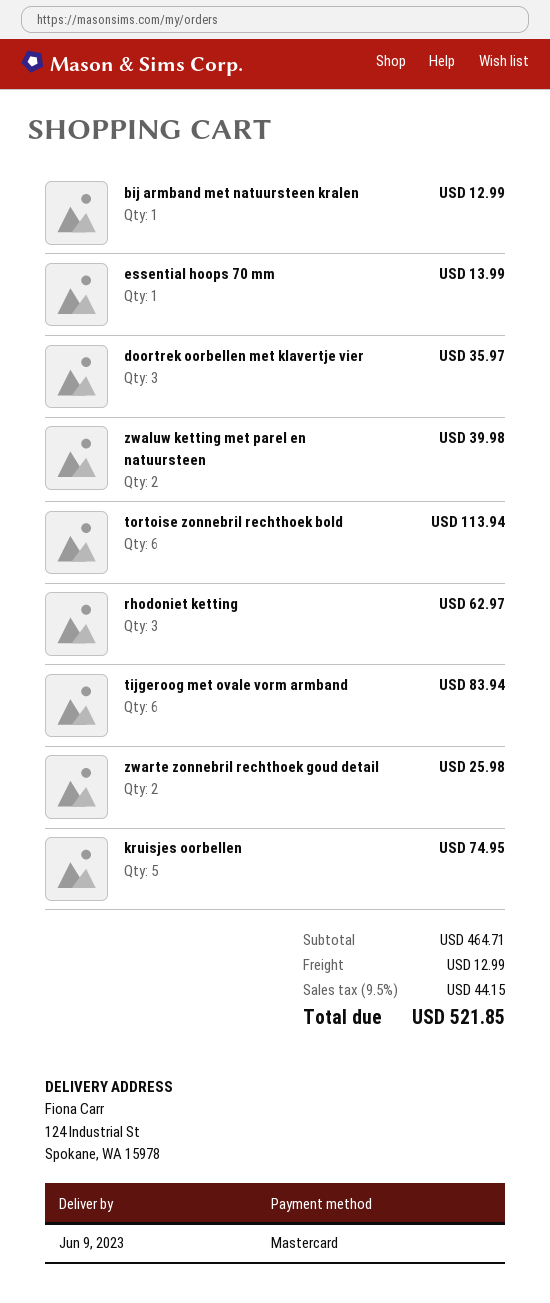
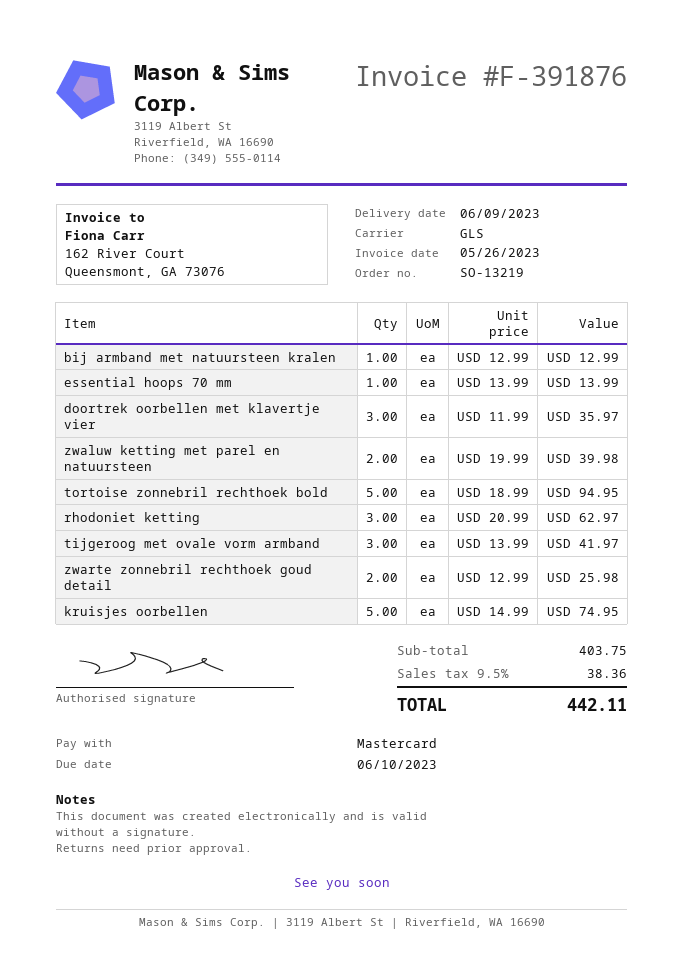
tortoise zonnebril rechthoek bold: 6 for 113.94 -> 5 for 94.95
tijgeroog met ovale vorm armband: 6 for 83.94 -> 3 for 41.97
subtotal: 464.71 -> 403.75
shipping: 12.99 -> none
tax: 9.5% = 44.15 -> 9.5% = 38.36
total: 521.85 -> 442.11

